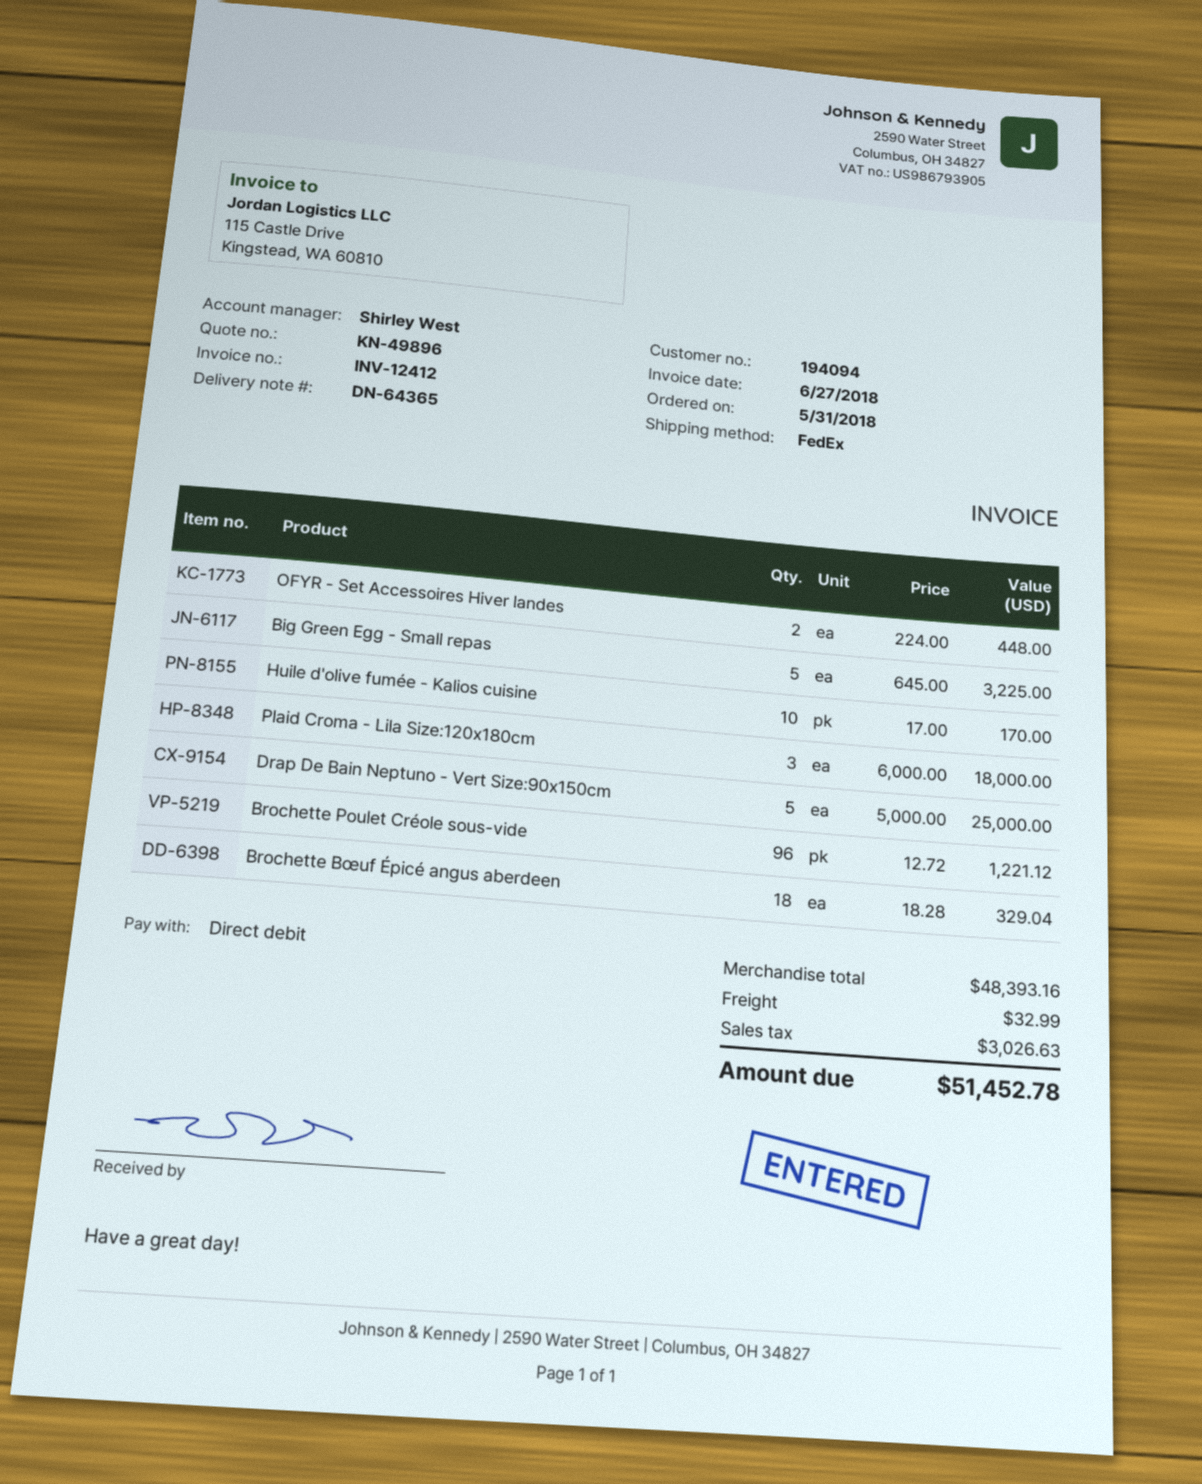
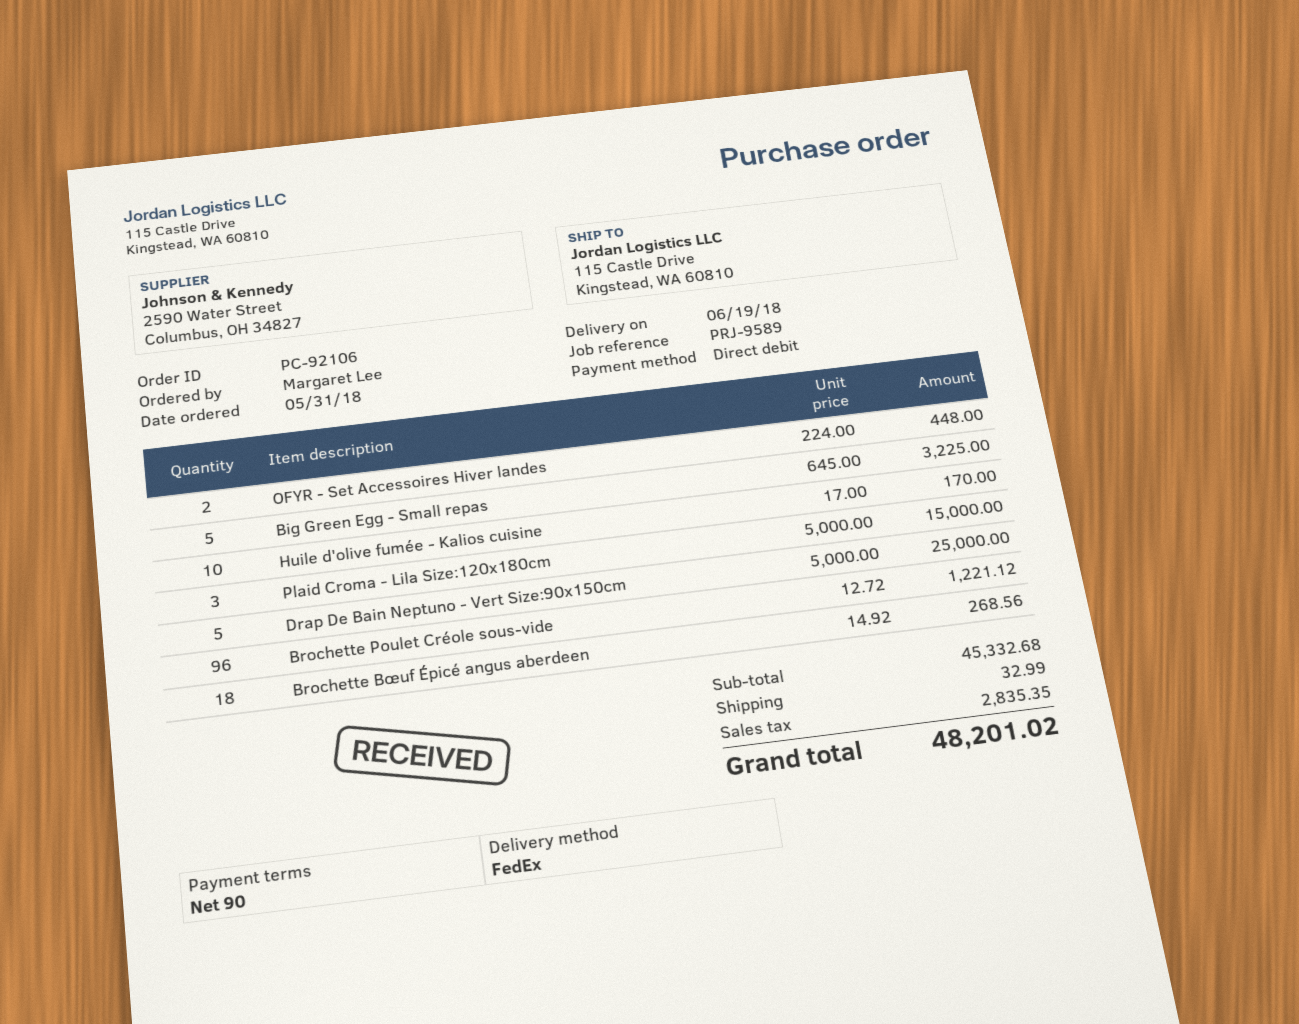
Plaid Croma - Lila Size:120x180cm: 3 x 6000.00 = 18000.00 -> 3 x 5000.00 = 15000.00
Brochette Bœuf Épicé angus aberdeen: 18 x 18.28 = 329.04 -> 18 x 14.92 = 268.56
subtotal: 48393.16 -> 45332.68
tax: 3026.63 -> 2835.35
total: 51452.78 -> 48201.02

